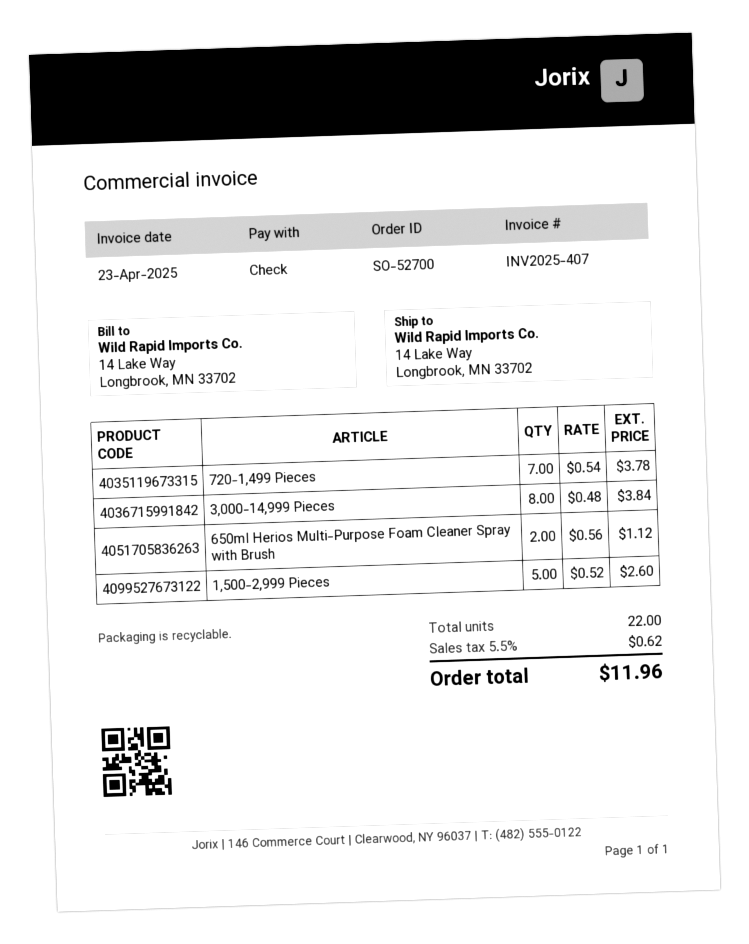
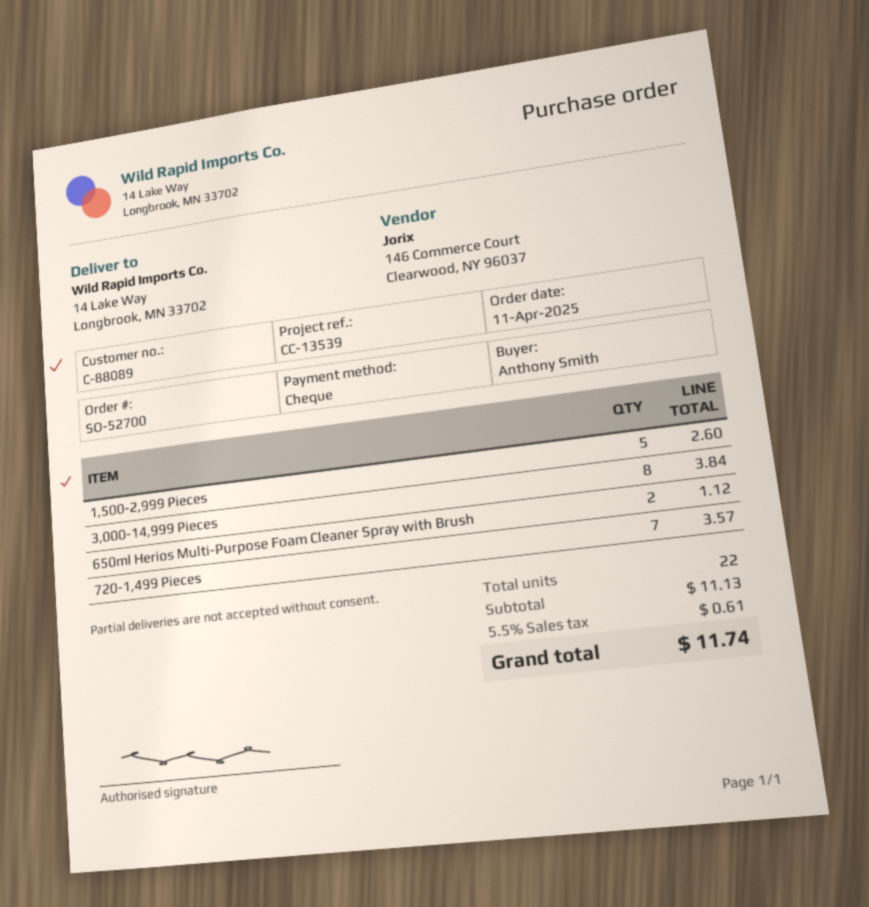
720-1,499 Pieces: 7 for 3.78 -> 7 for 3.57
tax: 5.5% = 0.62 -> 5.5% = 0.61
total: 11.96 -> 11.74

